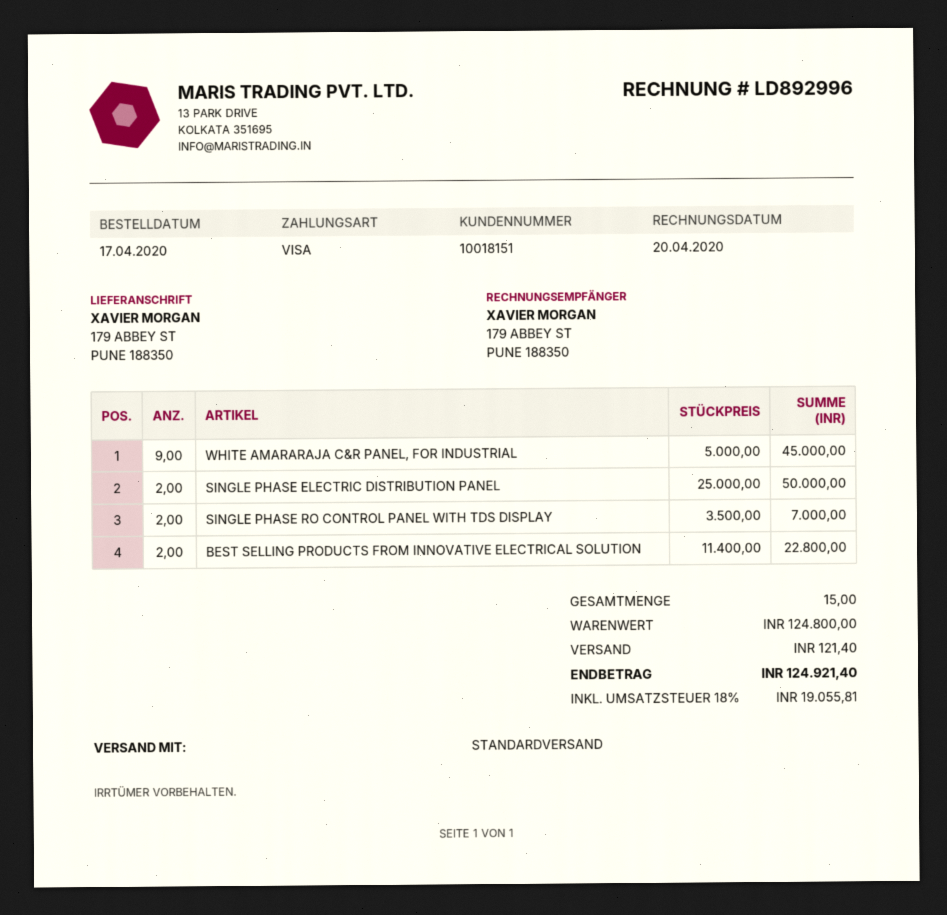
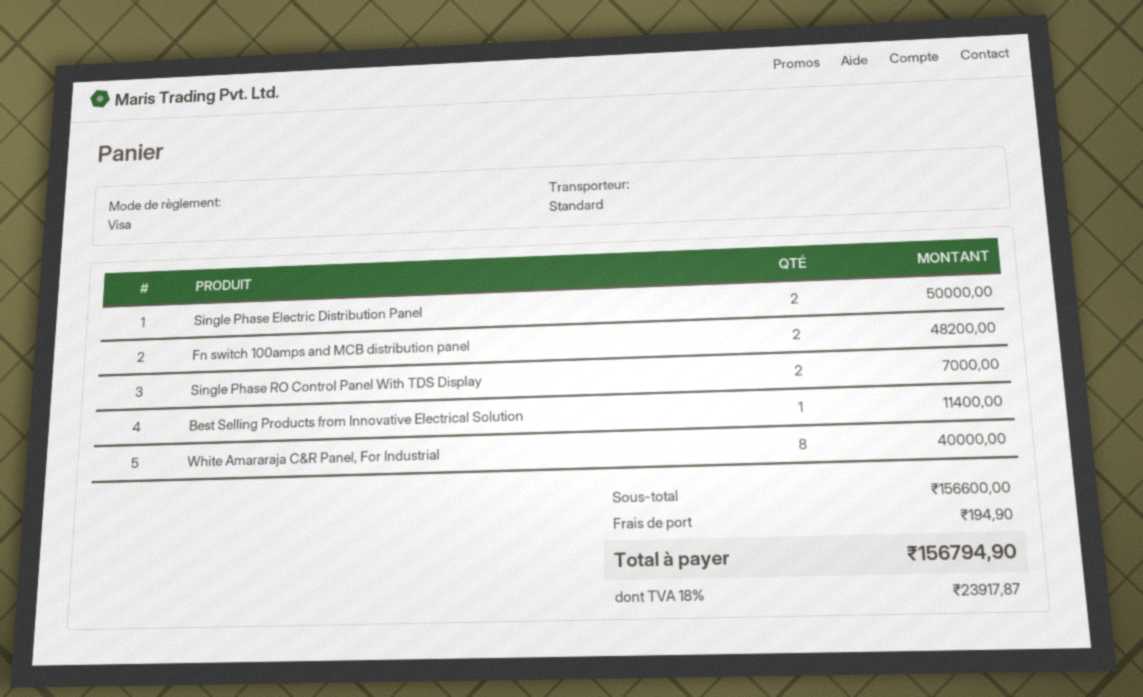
WHITE AMARARAJA C&R PANEL, FOR INDUSTRIAL: 9 for 45000.00 -> 8 for 40000.00
BEST SELLING PRODUCTS FROM INNOVATIVE ELECTRICAL SOLUTION: 2 for 22800.00 -> 1 for 11400.00
Fn switch 100amps and MCB distribution panel: none -> 2 for 48200.00
subtotal: 124800.00 -> 156600.00
shipping: 121.40 -> 194.90
tax: 18% = 19055.81 -> 18% = 23917.87
total: 124921.40 -> 156794.90

